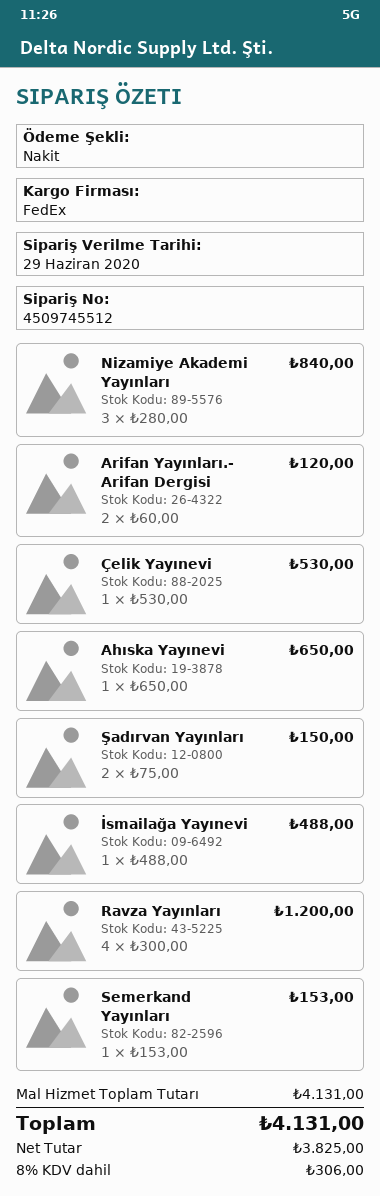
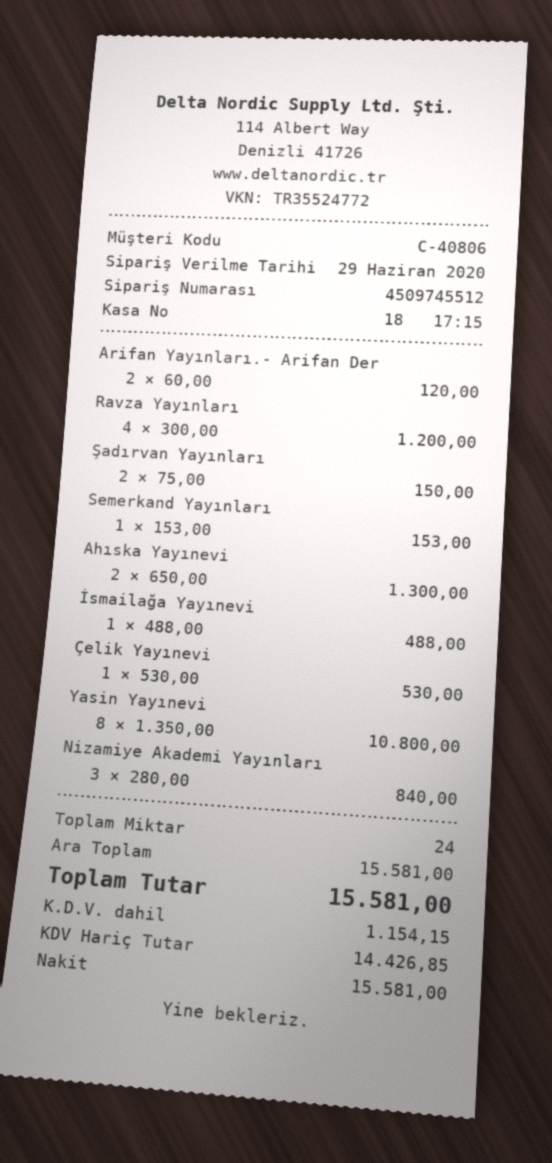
Ahıska Yayınevi: 1 x 650.00 = 650.00 -> 2 x 650.00 = 1300.00
Yasin Yayınevi: none -> 8 x 1350.00 = 10800.00
subtotal: 4131.00 -> 15581.00
net: 3825.00 -> 14426.85
tax: 306.00 -> 1154.15
total: 4131.00 -> 15581.00

